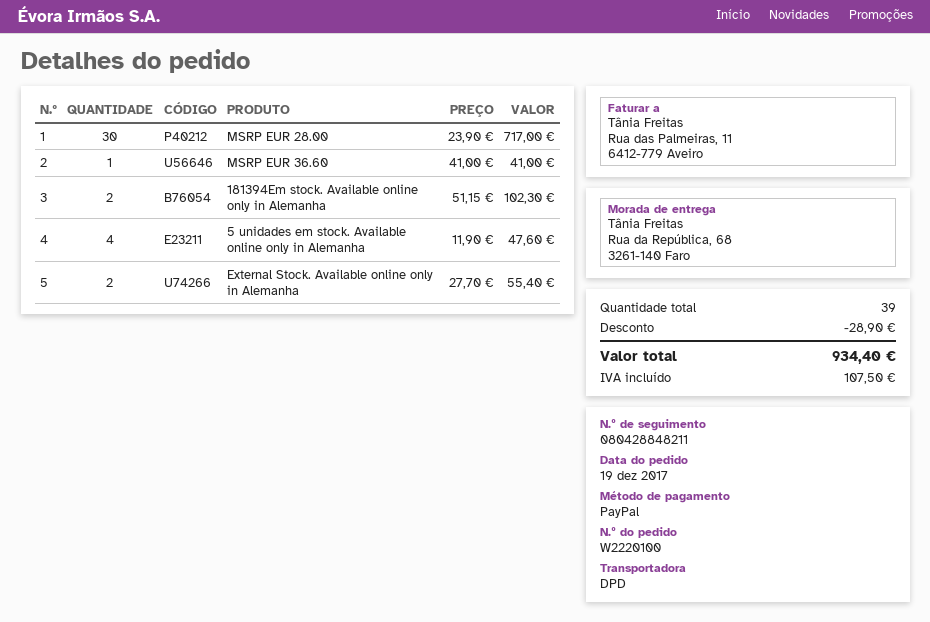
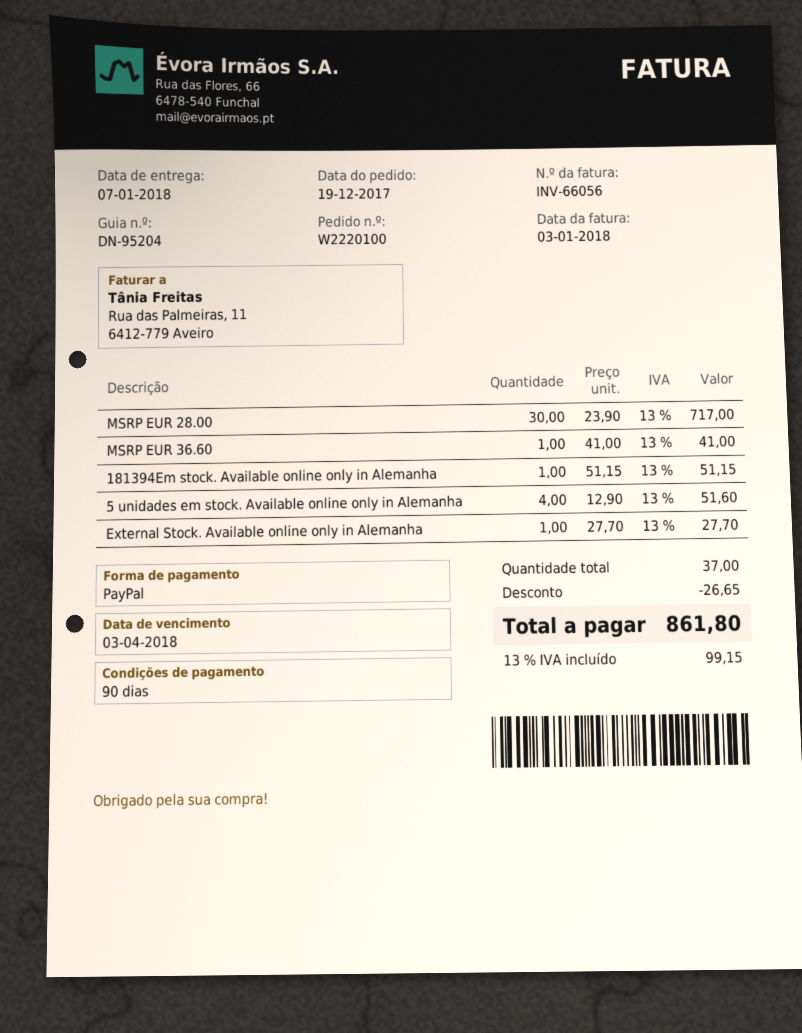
181394Em stock. Available online only in Alemanha: 2 x 51.15 = 102.30 -> 1 x 51.15 = 51.15
5 unidades em stock. Available online only in Alemanha: 4 x 11.90 = 47.60 -> 4 x 12.90 = 51.60
External Stock. Available online only in Alemanha: 2 x 27.70 = 55.40 -> 1 x 27.70 = 27.70
total quantity: 39 -> 37
discount: 28.90 -> 26.65
tax: 107.50 -> 99.15
total: 934.40 -> 861.80

